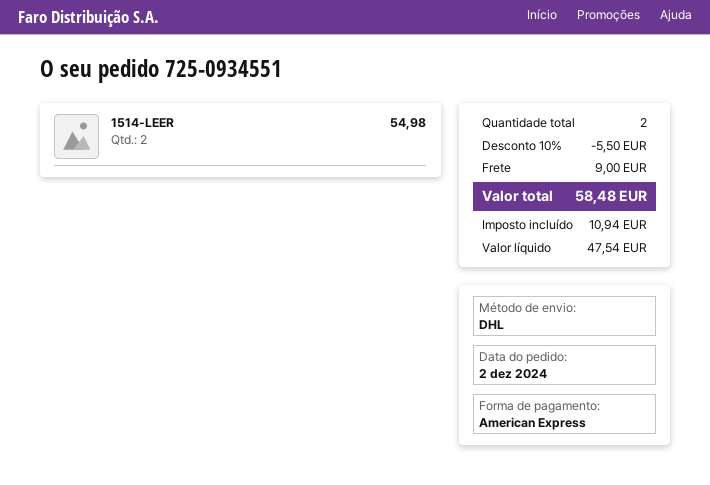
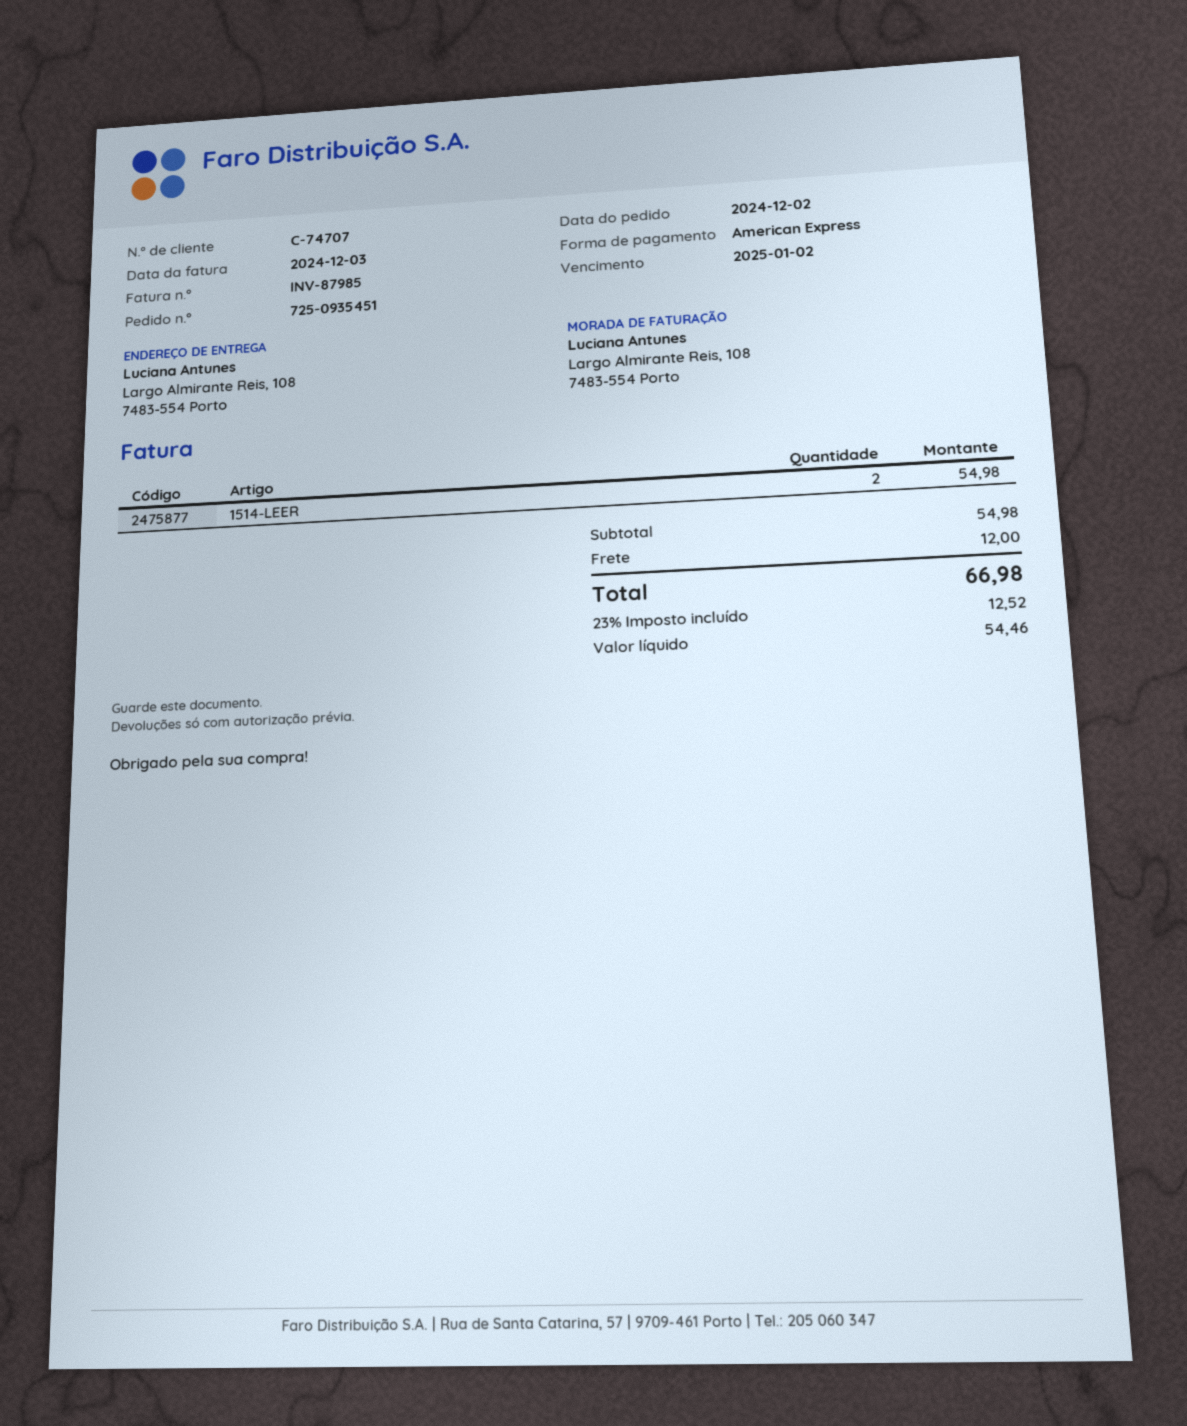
order number: 725-0934551 -> 725-0935451
discount: 10% = 5.50 -> none
shipping: 9.00 -> 12.00
net: 47.54 -> 54.46
tax: 10.94 -> 12.52
total: 58.48 -> 66.98

